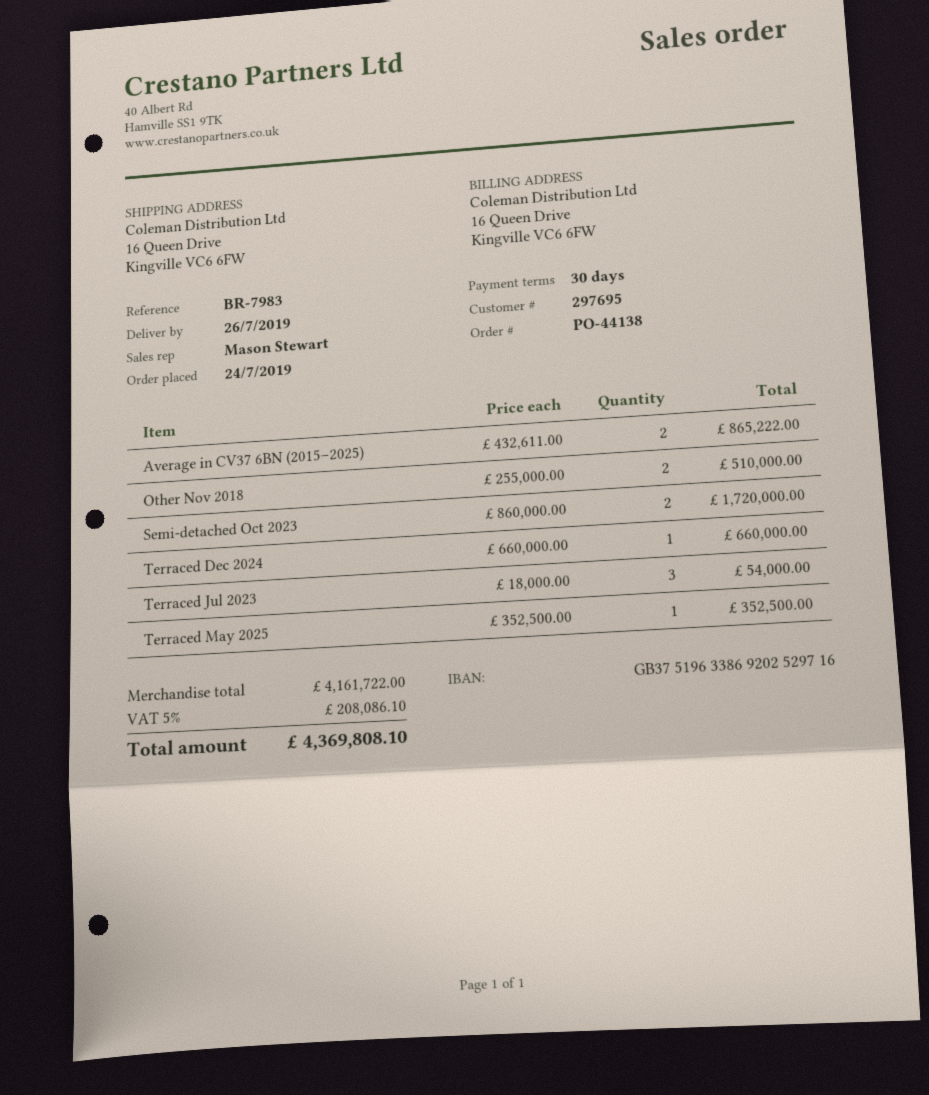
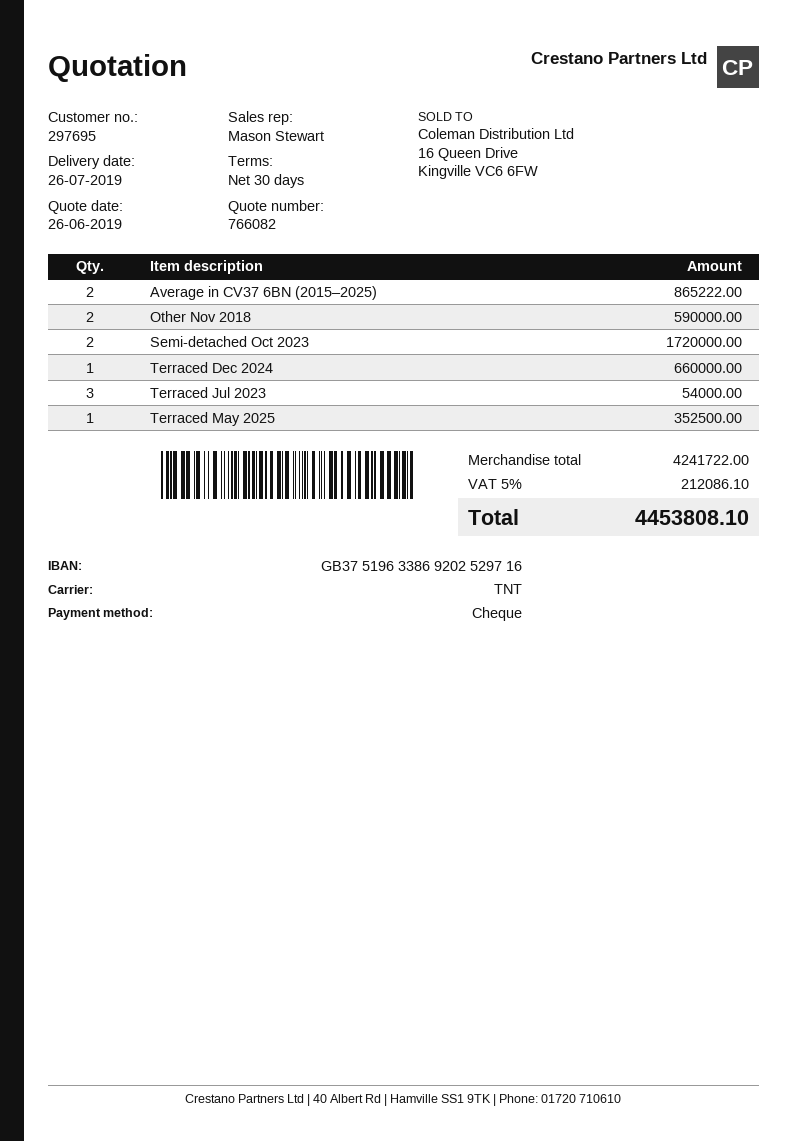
Other Nov 2018: 2 for 510000.00 -> 2 for 590000.00
subtotal: 4161722.00 -> 4241722.00
tax: 5% = 208086.10 -> 5% = 212086.10
total: 4369808.10 -> 4453808.10

